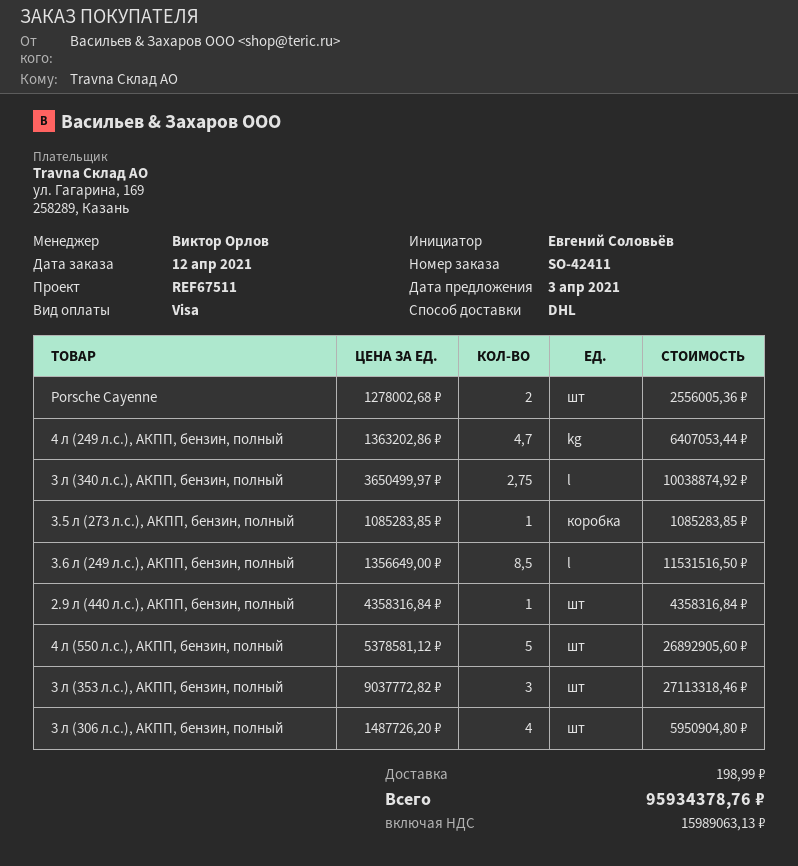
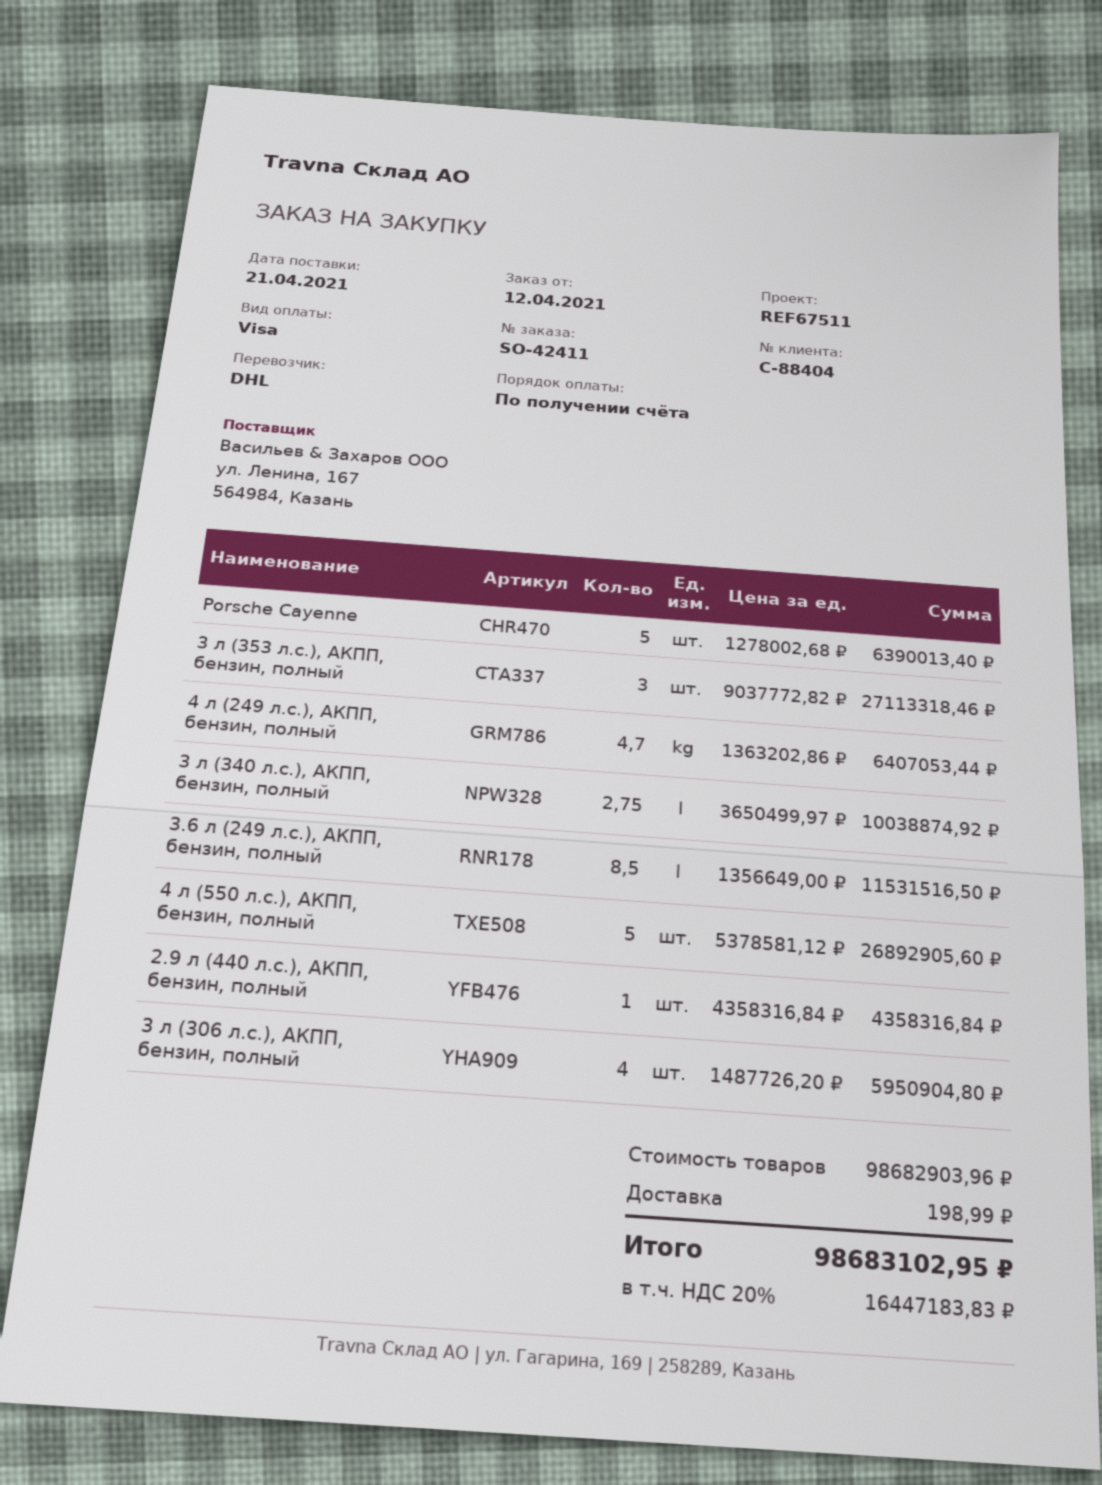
Porsche Cayenne: 2 x 1278002.68 = 2556005.36 -> 5 x 1278002.68 = 6390013.40
3.5 л (273 л.с.), АКПП, бензин, полный: 1 x 1085283.85 = 1085283.85 -> none
tax: 15989063.13 -> 16447183.83
total: 95934378.76 -> 98683102.95

